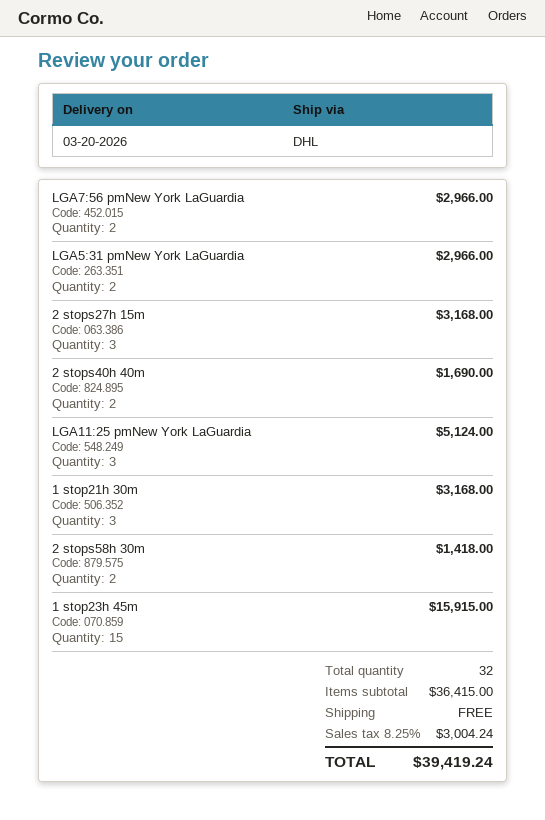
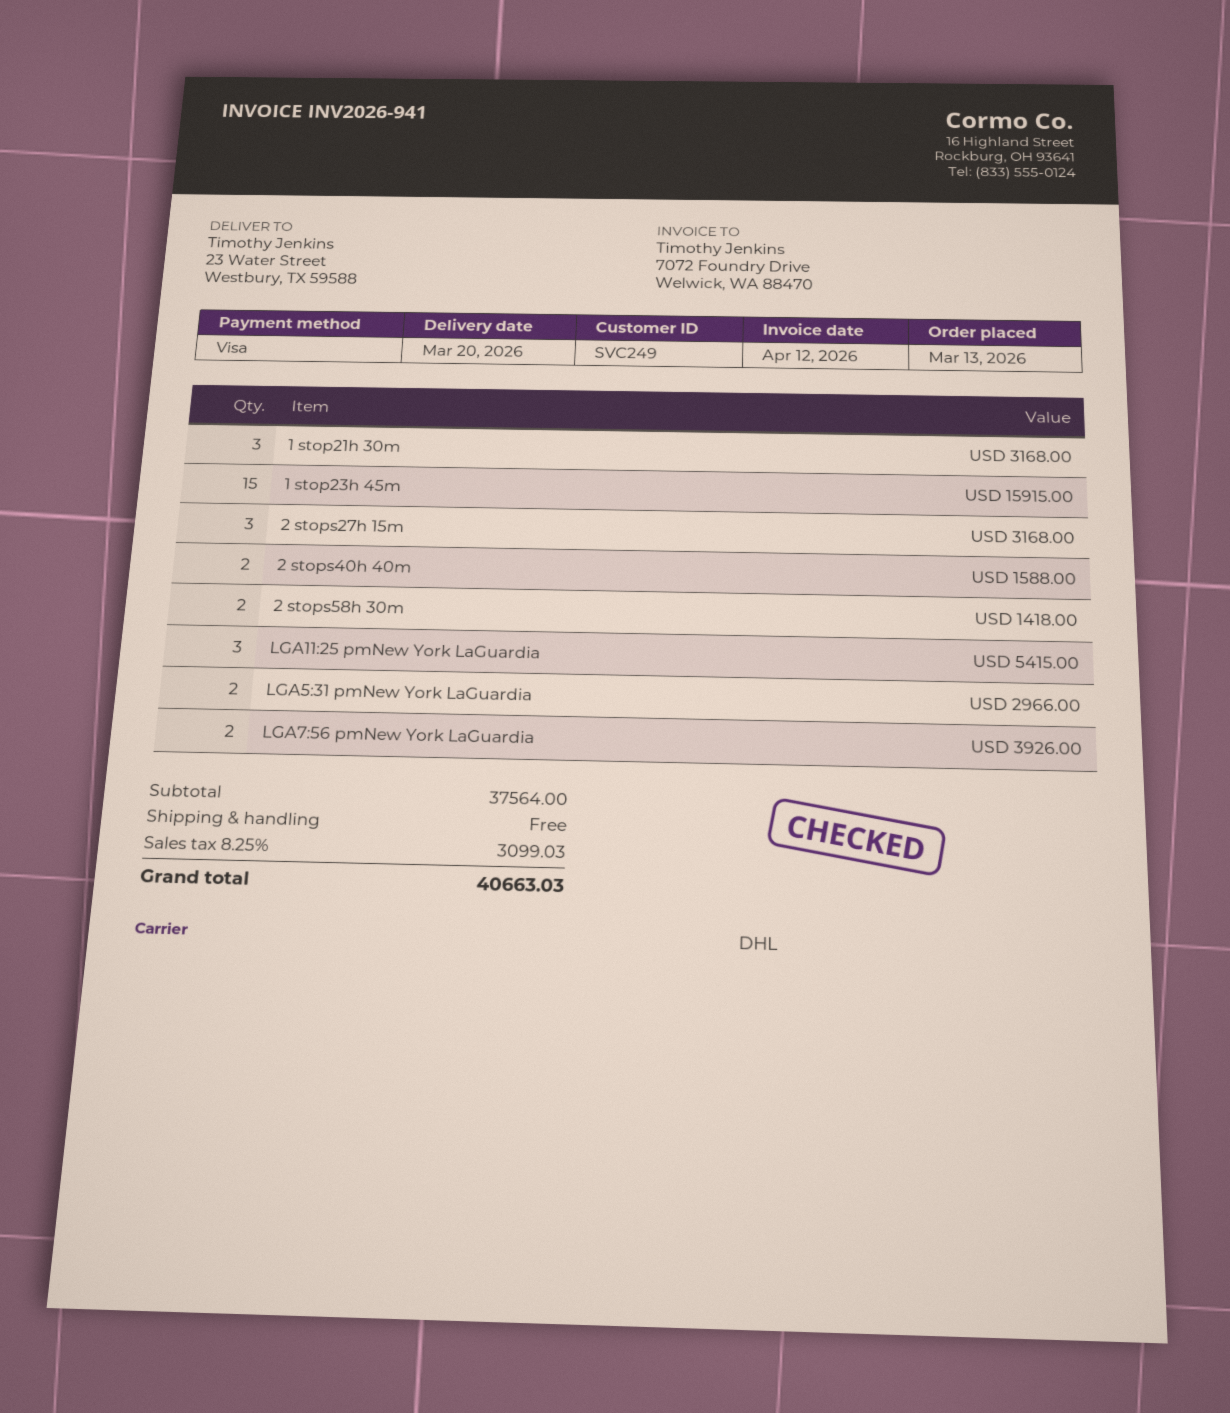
LGA7:56 pmNew York LaGuardia: 2 for 2966.00 -> 2 for 3926.00
2 stops40h 40m: 2 for 1690.00 -> 2 for 1588.00
LGA11:25 pmNew York LaGuardia: 3 for 5124.00 -> 3 for 5415.00
subtotal: 36415.00 -> 37564.00
tax: 8.25% = 3004.24 -> 8.25% = 3099.03
total: 39419.24 -> 40663.03

